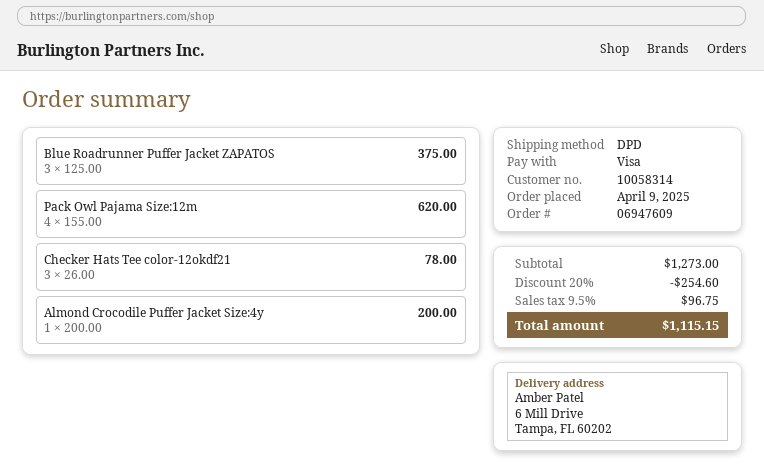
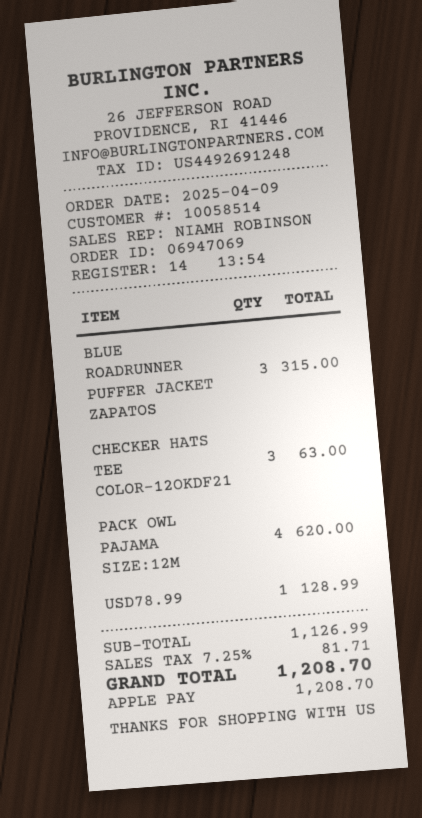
order number: 06947609 -> 06947069
customer number: 10058314 -> 10058514
payment method: Visa -> Apple Pay
Blue Roadrunner Puffer Jacket ZAPATOS: 3 for 375.00 -> 3 for 315.00
Checker Hats Tee color-12okdf21: 3 for 78.00 -> 3 for 63.00
Almond Crocodile Puffer Jacket Size:4y: 1 for 200.00 -> none
USD78.99: none -> 1 for 128.99
subtotal: 1273.00 -> 1126.99
discount: 20% = 254.60 -> none
tax: 9.5% = 96.75 -> 7.25% = 81.71
total: 1115.15 -> 1208.70

